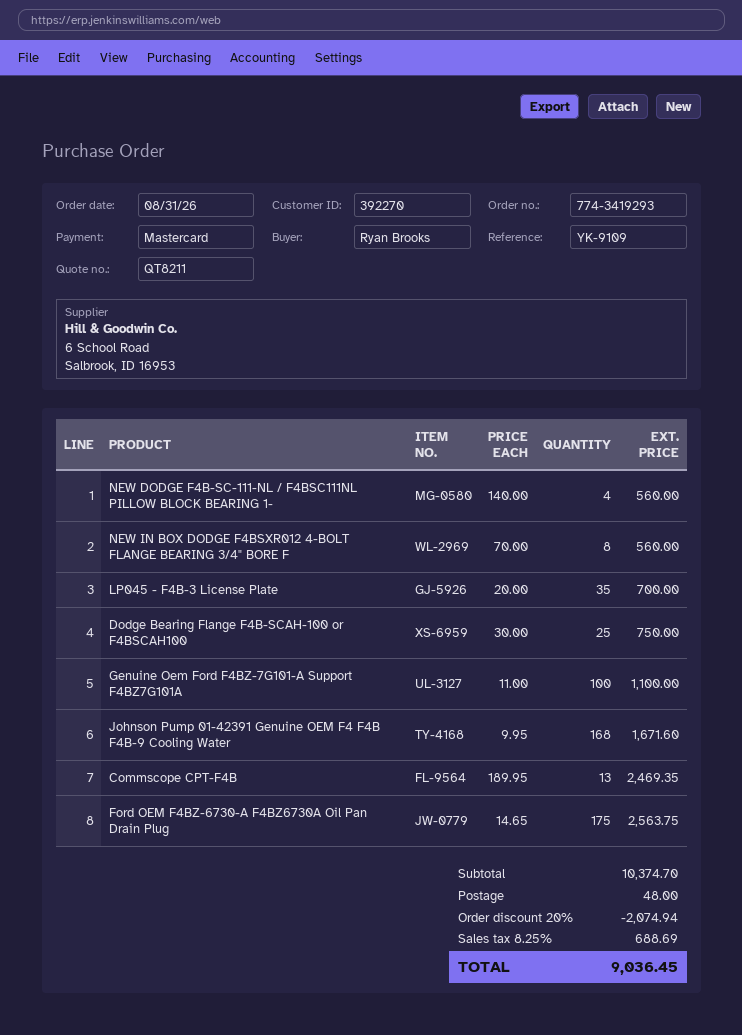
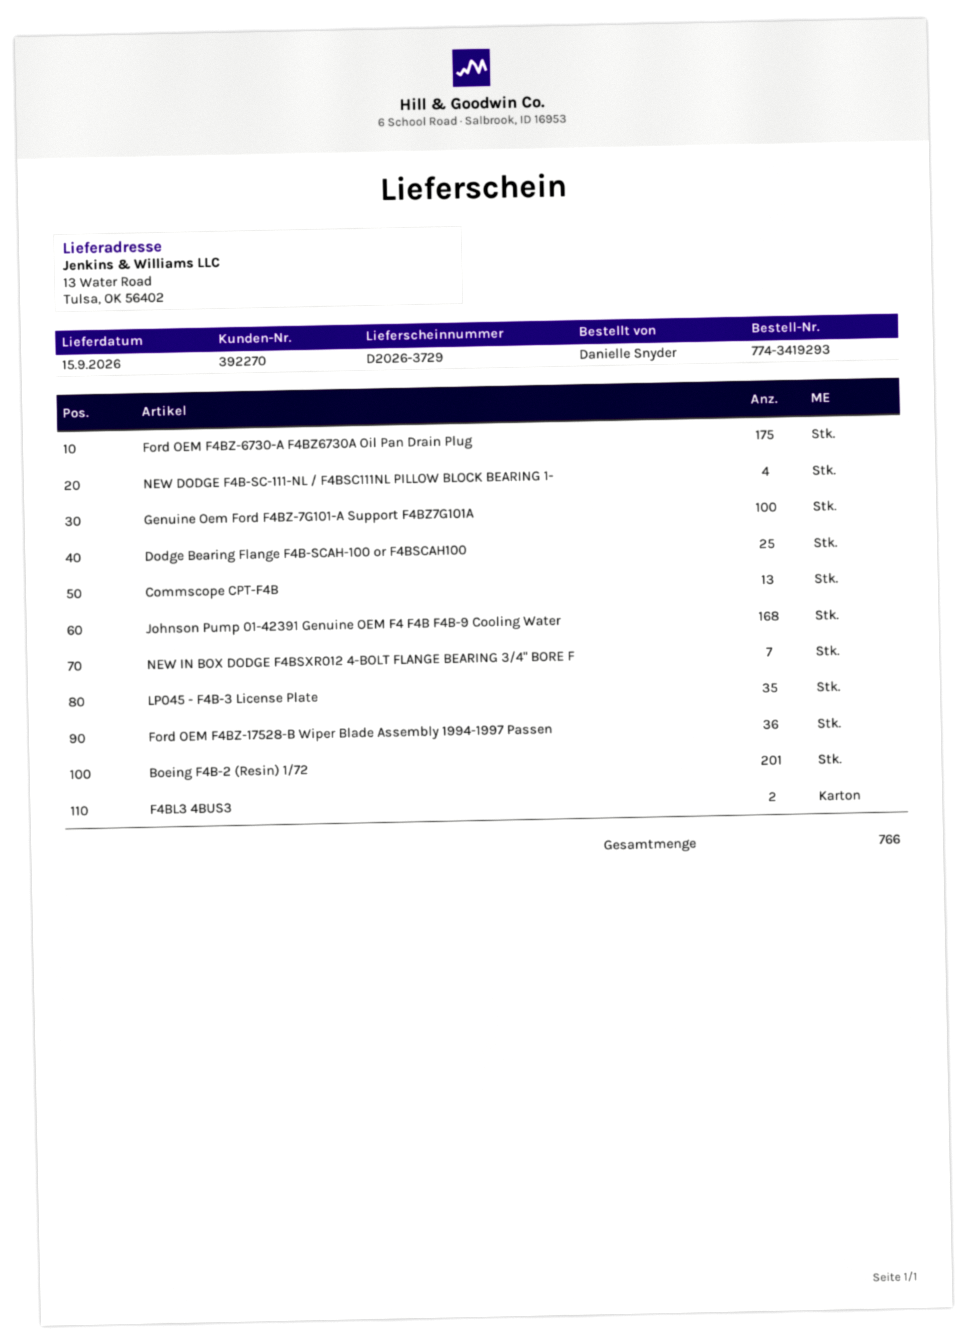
ordered by: Ryan Brooks -> Danielle Snyder
NEW IN BOX DODGE F4BSXR012 4-BOLT FLANGE BEARING 3/4" BORE F: 8 -> 7
Ford OEM F4BZ-17528-B Wiper Blade Assembly 1994-1997 Passen: none -> 36
Boeing F4B-2 (Resin) 1/72: none -> 201
F4BL3 4BUS3: none -> 2

